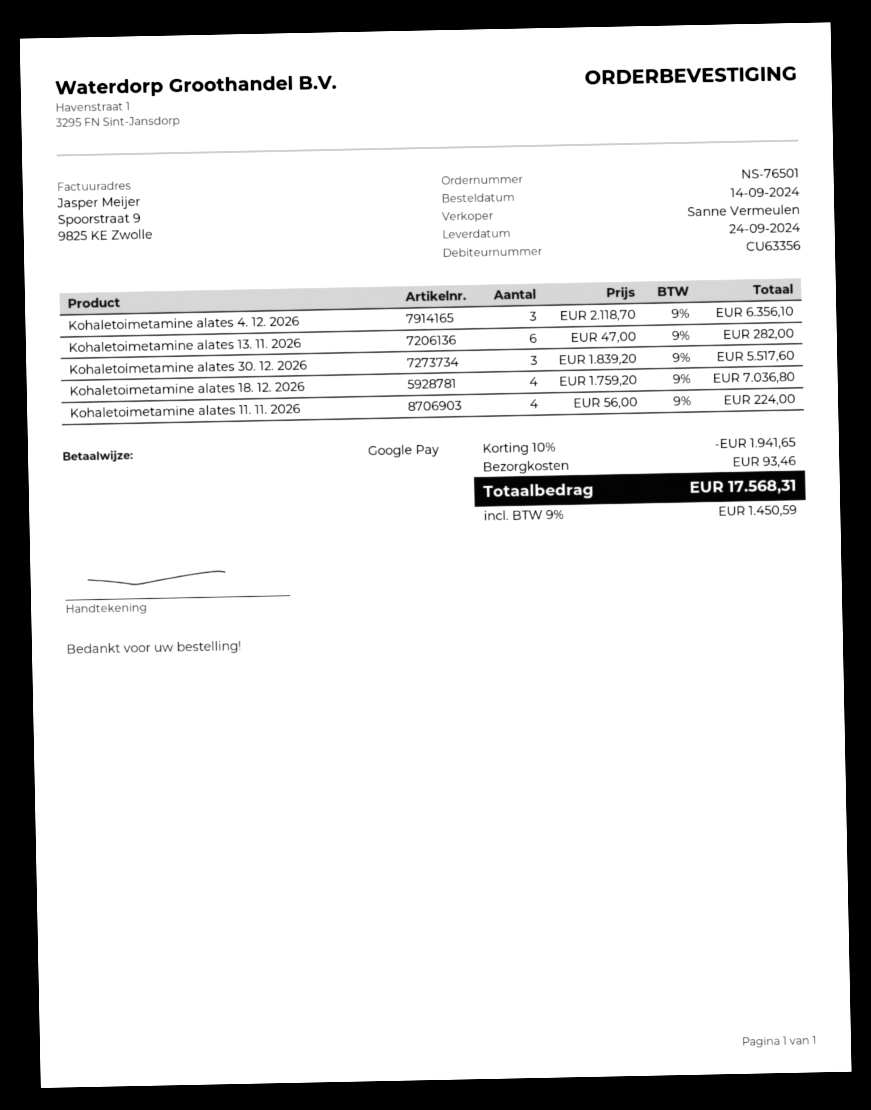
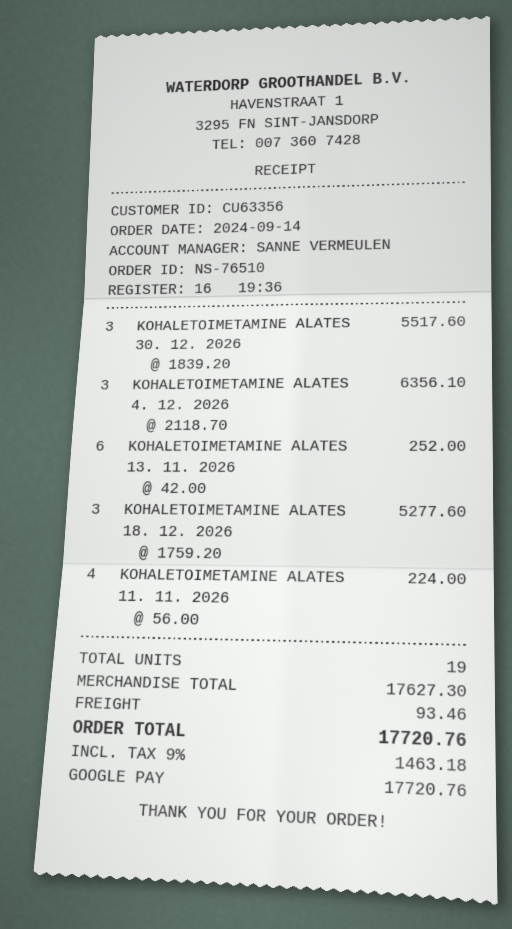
order number: NS-76501 -> NS-76510
Kohaletoimetamine alates 13. 11. 2026: 6 x 47.00 = 282.00 -> 6 x 42.00 = 252.00
Kohaletoimetamine alates 18. 12. 2026: 4 x 1759.20 = 7036.80 -> 3 x 1759.20 = 5277.60
discount: 10% = 1941.65 -> none
tax: 9% = 1450.59 -> 9% = 1463.18
total: 17568.31 -> 17720.76

